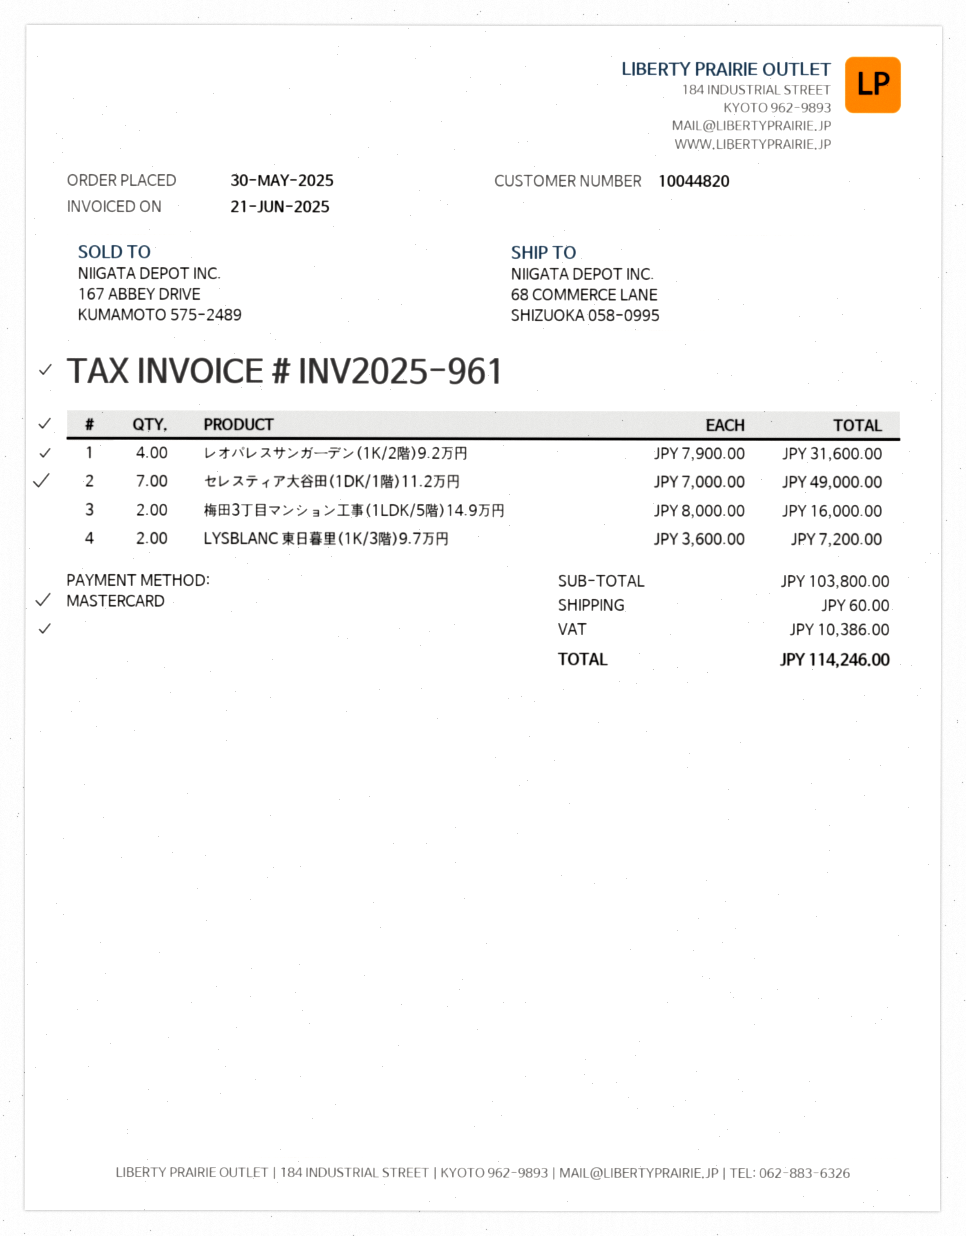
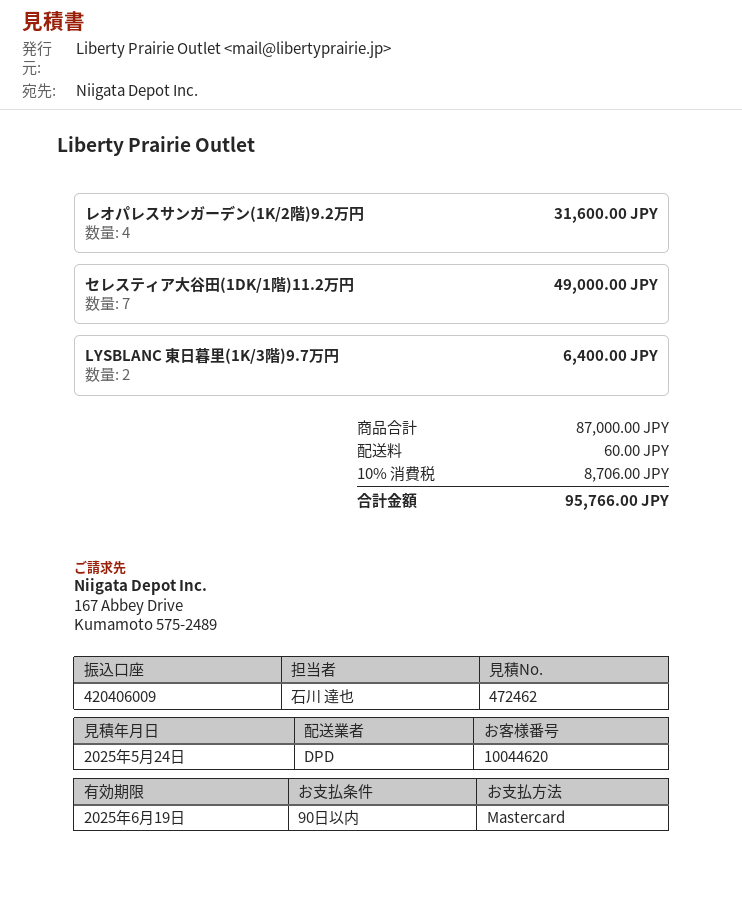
customer number: 10044820 -> 10044620
梅田3丁目マンション工事(1LDK/5階)14.9万円: 2 for 16000.00 -> none
LYSBLANC 東日暮里(1K/3階)9.7万円: 2 for 7200.00 -> 2 for 6400.00
subtotal: 103800.00 -> 87000.00
tax: 10386.00 -> 8706.00
total: 114246.00 -> 95766.00

